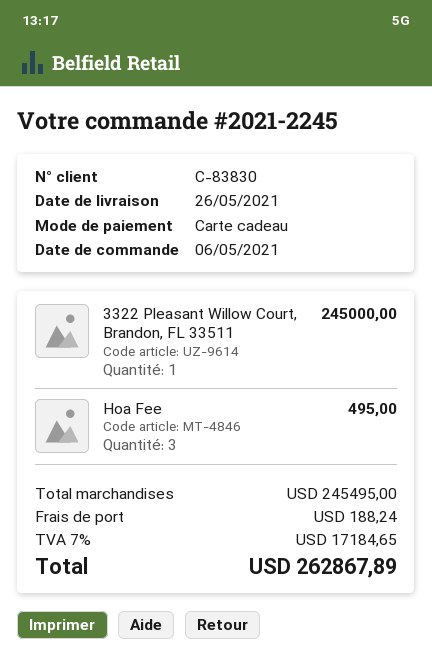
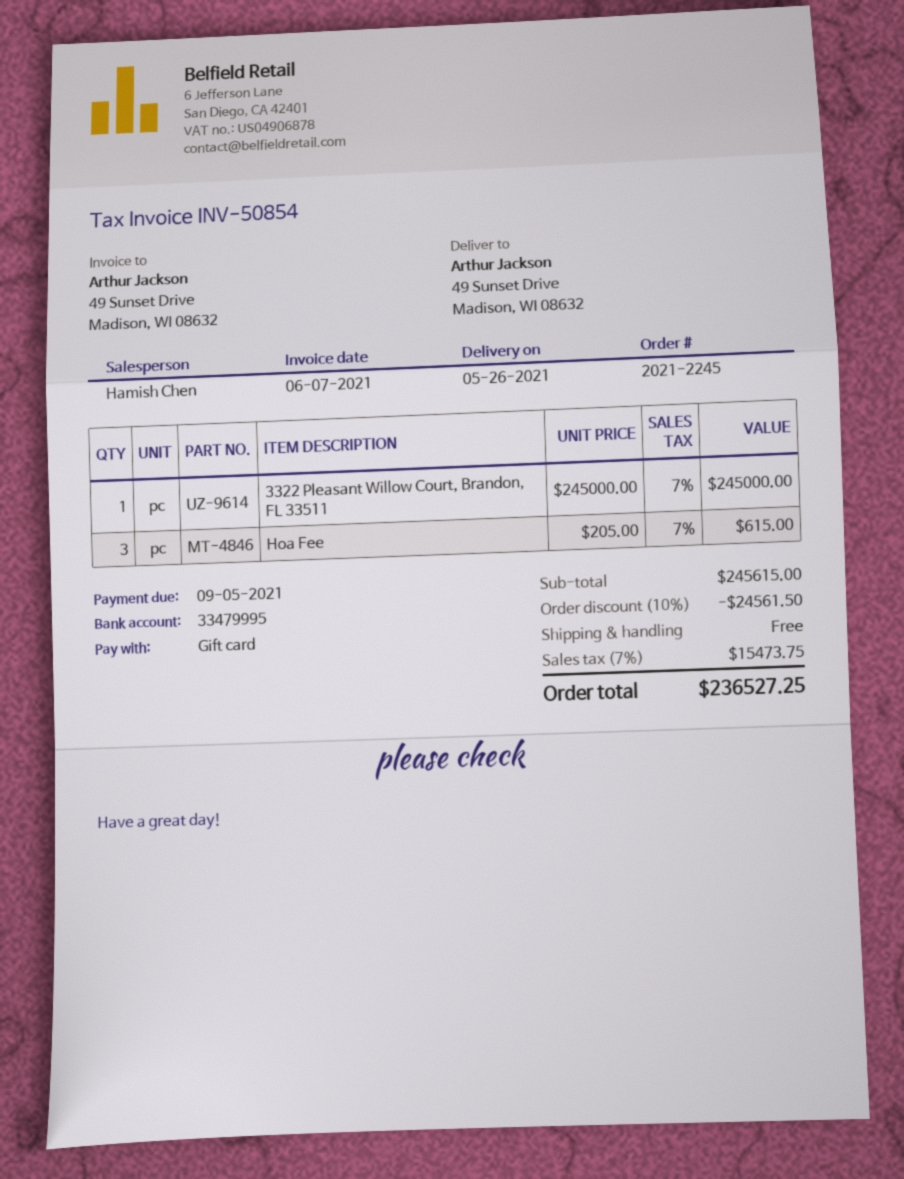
Hoa Fee: 3 for 495.00 -> 3 for 615.00
subtotal: 245495.00 -> 245615.00
discount: none -> 10% = 24561.50
shipping: 188.24 -> 0.00
tax: 7% = 17184.65 -> 7% = 15473.75
total: 262867.89 -> 236527.25

